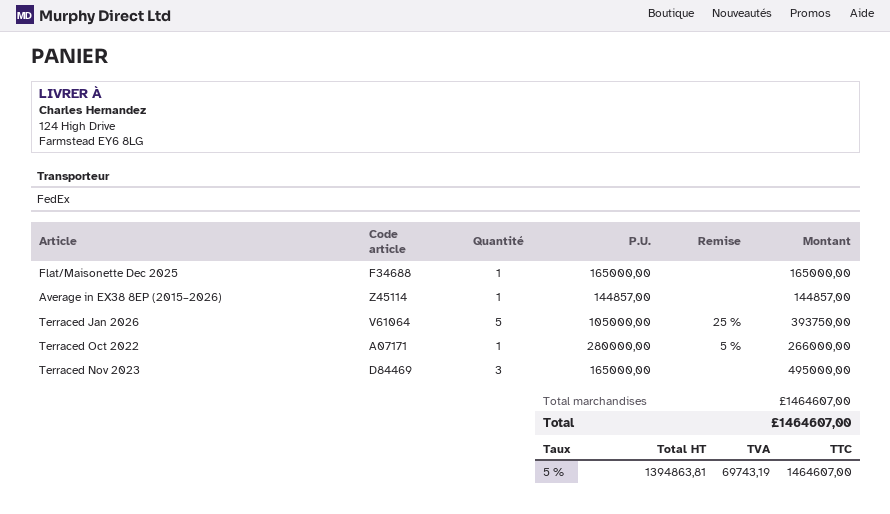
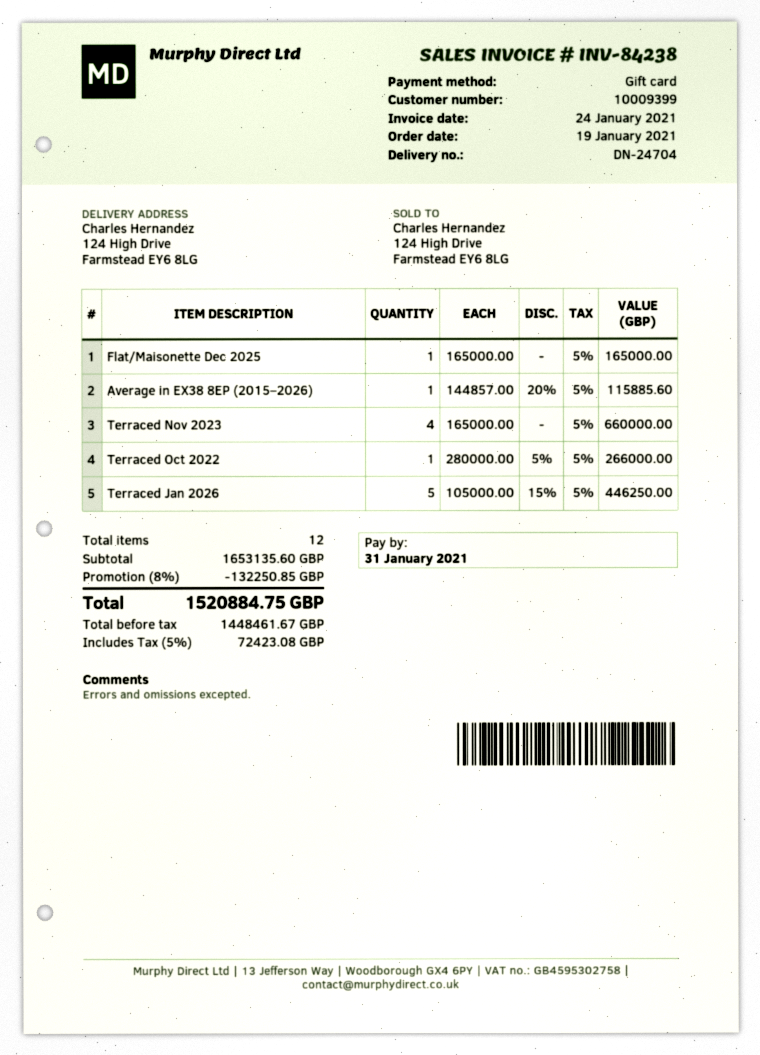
Average in EX38 8EP (2015–2026): 1 x 144857.00 = 144857.00 -> 1 x 144857.00 - 20% = 115885.60
Terraced Jan 2026: 5 x 105000.00 - 25% = 393750.00 -> 5 x 105000.00 - 15% = 446250.00
Terraced Nov 2023: 3 x 165000.00 = 495000.00 -> 4 x 165000.00 = 660000.00
subtotal: 1464607.00 -> 1653135.60
discount: none -> 8% = 132250.85
net: 1394863.81 -> 1448461.67
tax: 5% = 69743.19 -> 5% = 72423.08
total: 1464607.00 -> 1520884.75

